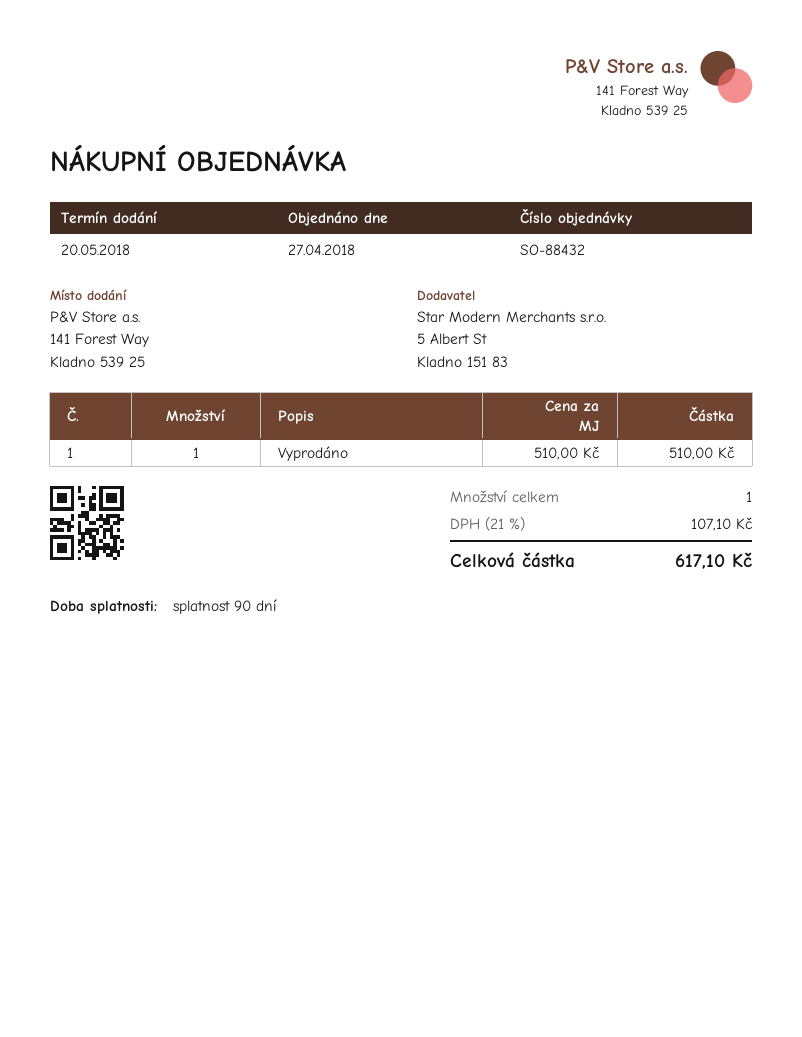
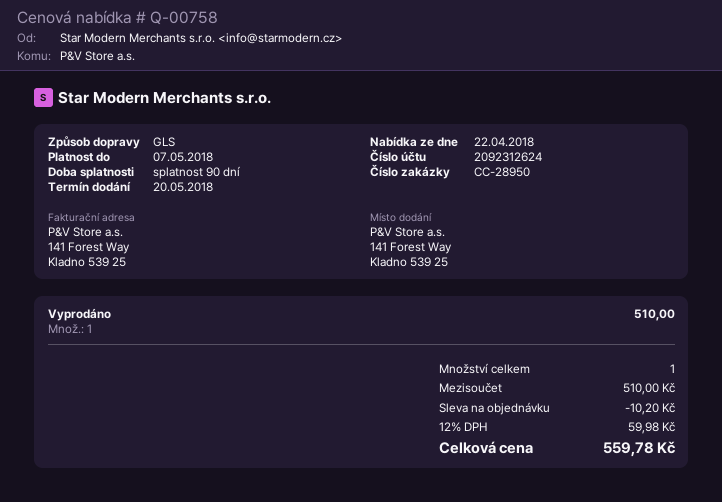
discount: none -> 10.20
tax: 21% = 107.10 -> 12% = 59.98
total: 617.10 -> 559.78

